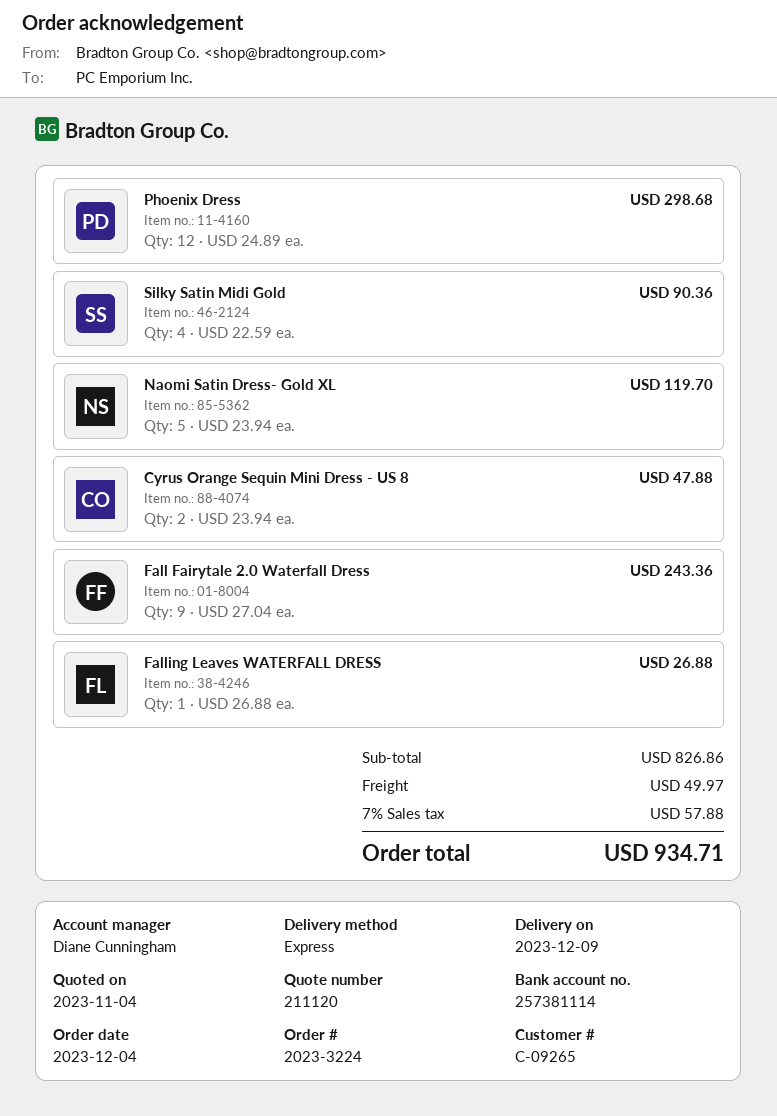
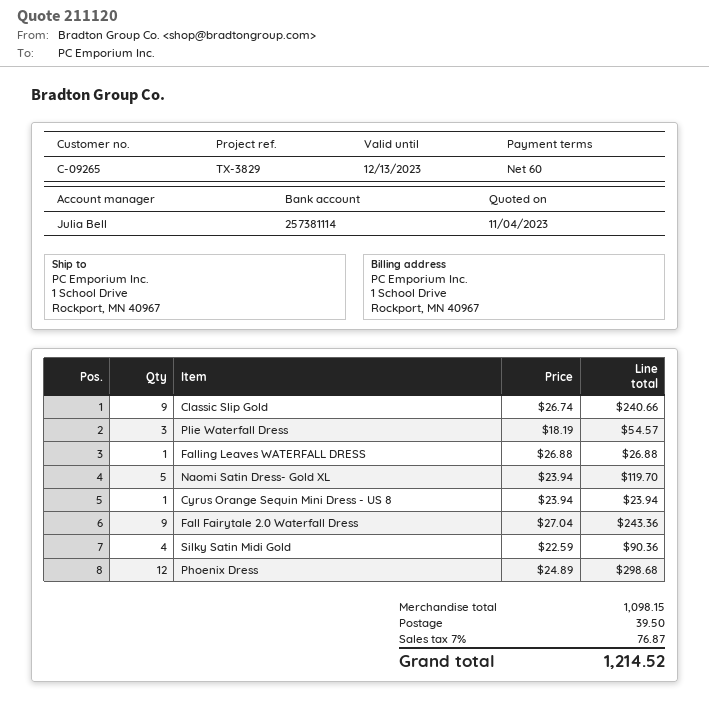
sales rep: Diane Cunningham -> Julia Bell
Cyrus Orange Sequin Mini Dress - US 8: 2 x 23.94 = 47.88 -> 1 x 23.94 = 23.94
Classic Slip Gold: none -> 9 x 26.74 = 240.66
Plie Waterfall Dress: none -> 3 x 18.19 = 54.57
subtotal: 826.86 -> 1098.15
shipping: 49.97 -> 39.50
tax: 7% = 57.88 -> 7% = 76.87
total: 934.71 -> 1214.52

